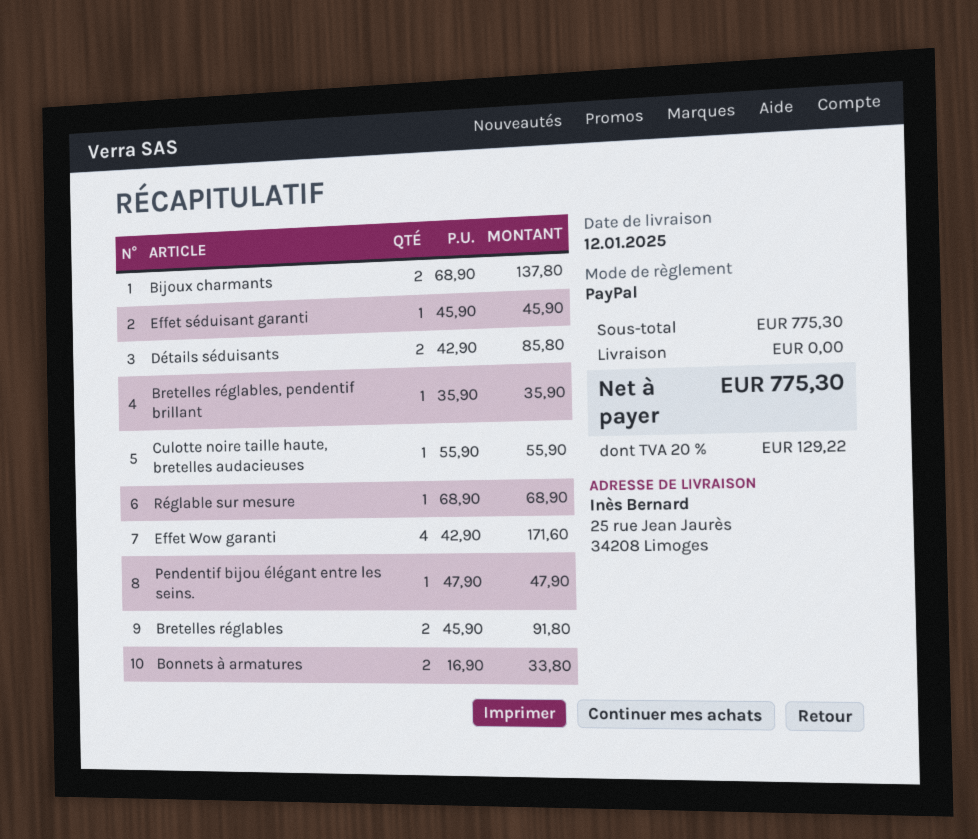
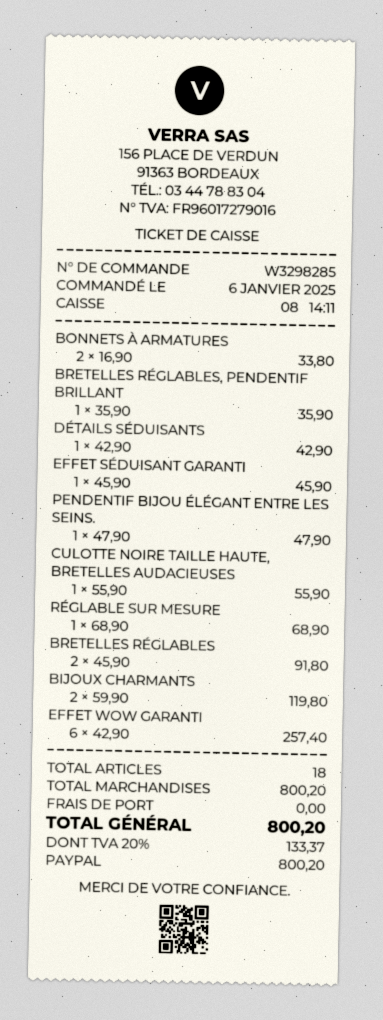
Bijoux charmants: 2 x 68.90 = 137.80 -> 2 x 59.90 = 119.80
Détails séduisants: 2 x 42.90 = 85.80 -> 1 x 42.90 = 42.90
Effet Wow garanti: 4 x 42.90 = 171.60 -> 6 x 42.90 = 257.40
subtotal: 775.30 -> 800.20
tax: 20% = 129.22 -> 20% = 133.37
total: 775.30 -> 800.20

